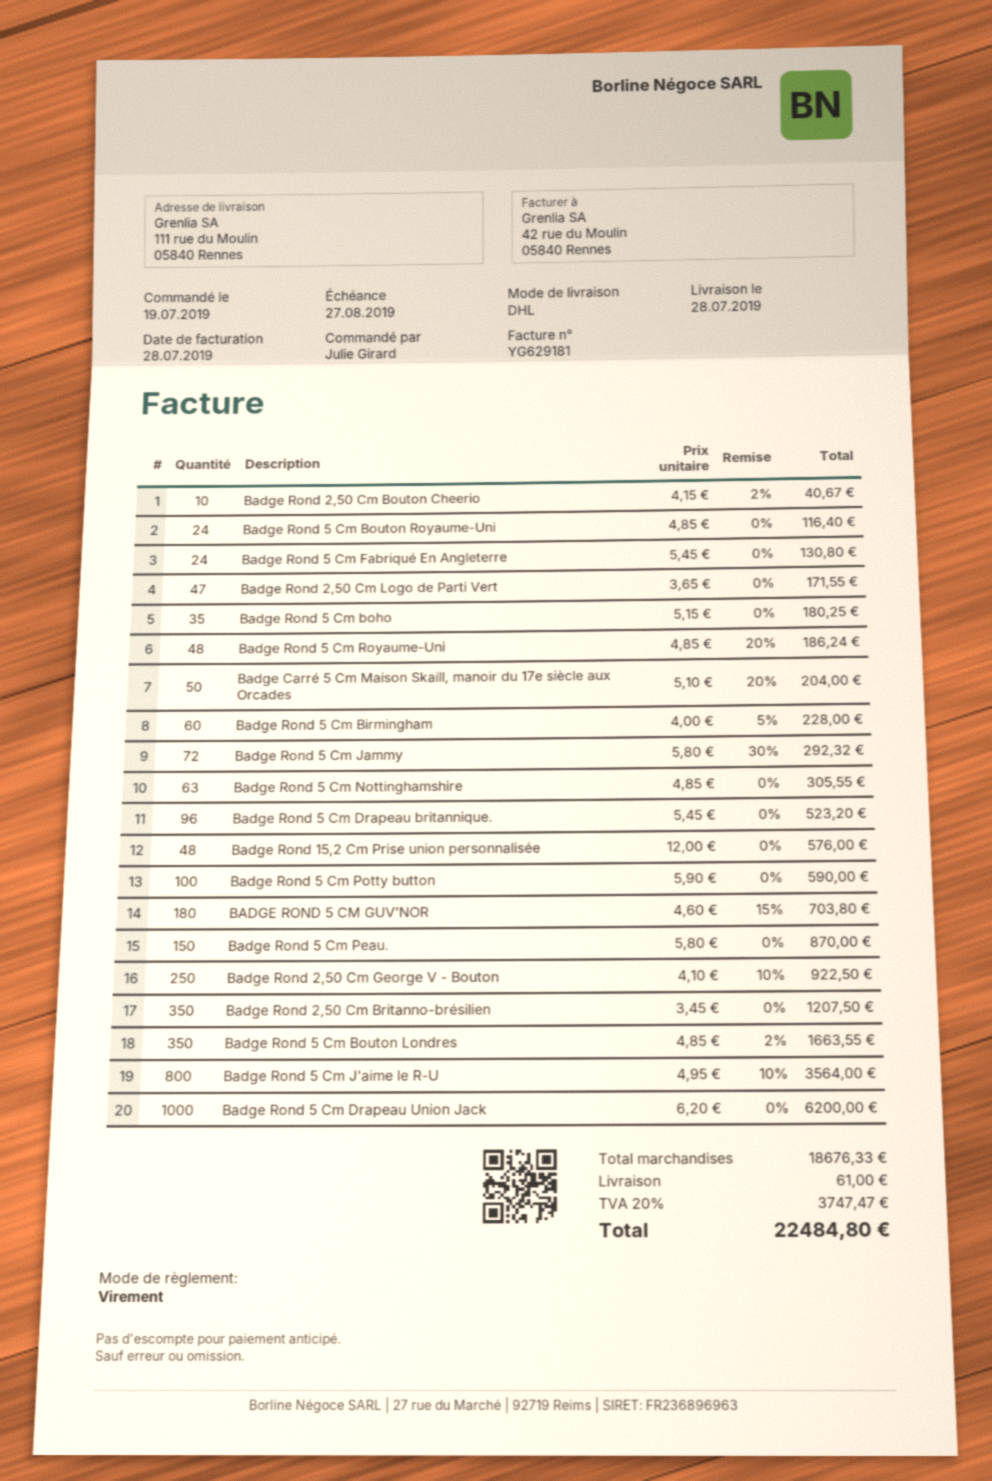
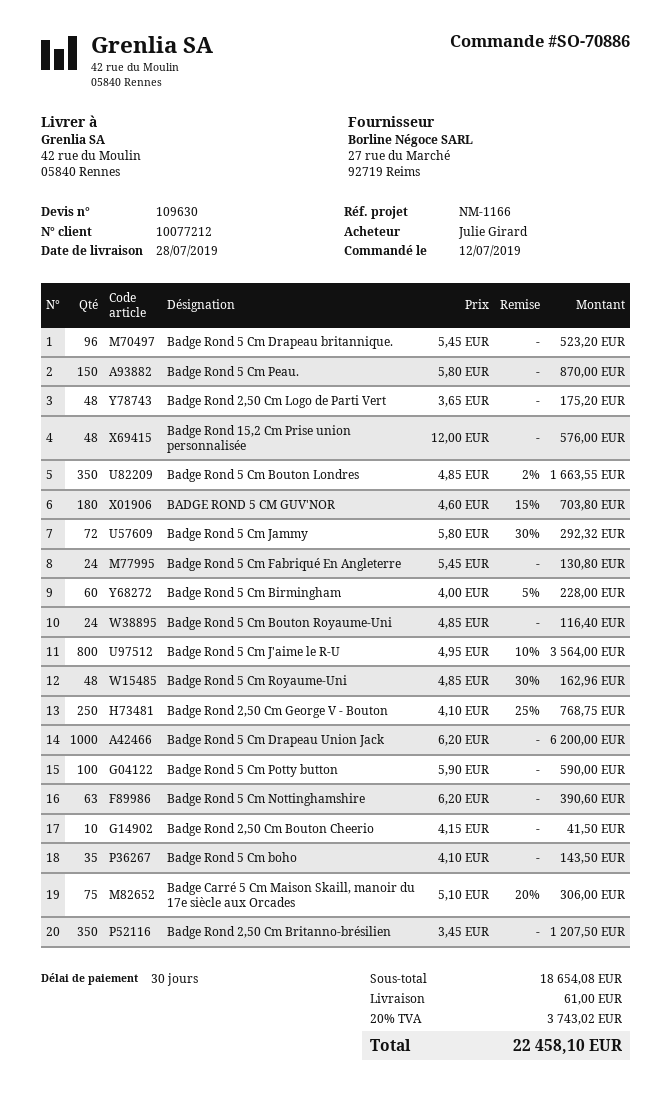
order date: 2019-07-19 -> 2019-07-12
ship to: 111 rue du Moulin, 05840 Rennes -> 42 rue du Moulin, 05840 Rennes
Badge Rond 2,50 Cm Bouton Cheerio: 10 x 4.15 - 2% = 40.67 -> 10 x 4.15 = 41.50
Badge Rond 2,50 Cm Logo de Parti Vert: 47 x 3.65 = 171.55 -> 48 x 3.65 = 175.20
Badge Rond 5 Cm boho: 35 x 5.15 = 180.25 -> 35 x 4.10 = 143.50
Badge Rond 5 Cm Royaume-Uni: 48 x 4.85 - 20% = 186.24 -> 48 x 4.85 - 30% = 162.96
Badge Carré 5 Cm Maison Skaill, manoir du 17e siècle aux Orcades: 50 x 5.10 - 20% = 204.00 -> 75 x 5.10 - 20% = 306.00
Badge Rond 5 Cm Nottinghamshire: 63 x 4.85 = 305.55 -> 63 x 6.20 = 390.60
Badge Rond 2,50 Cm George V - Bouton: 250 x 4.10 - 10% = 922.50 -> 250 x 4.10 - 25% = 768.75
subtotal: 18676.33 -> 18654.08
tax: 20% = 3747.47 -> 20% = 3743.02
total: 22484.80 -> 22458.10

